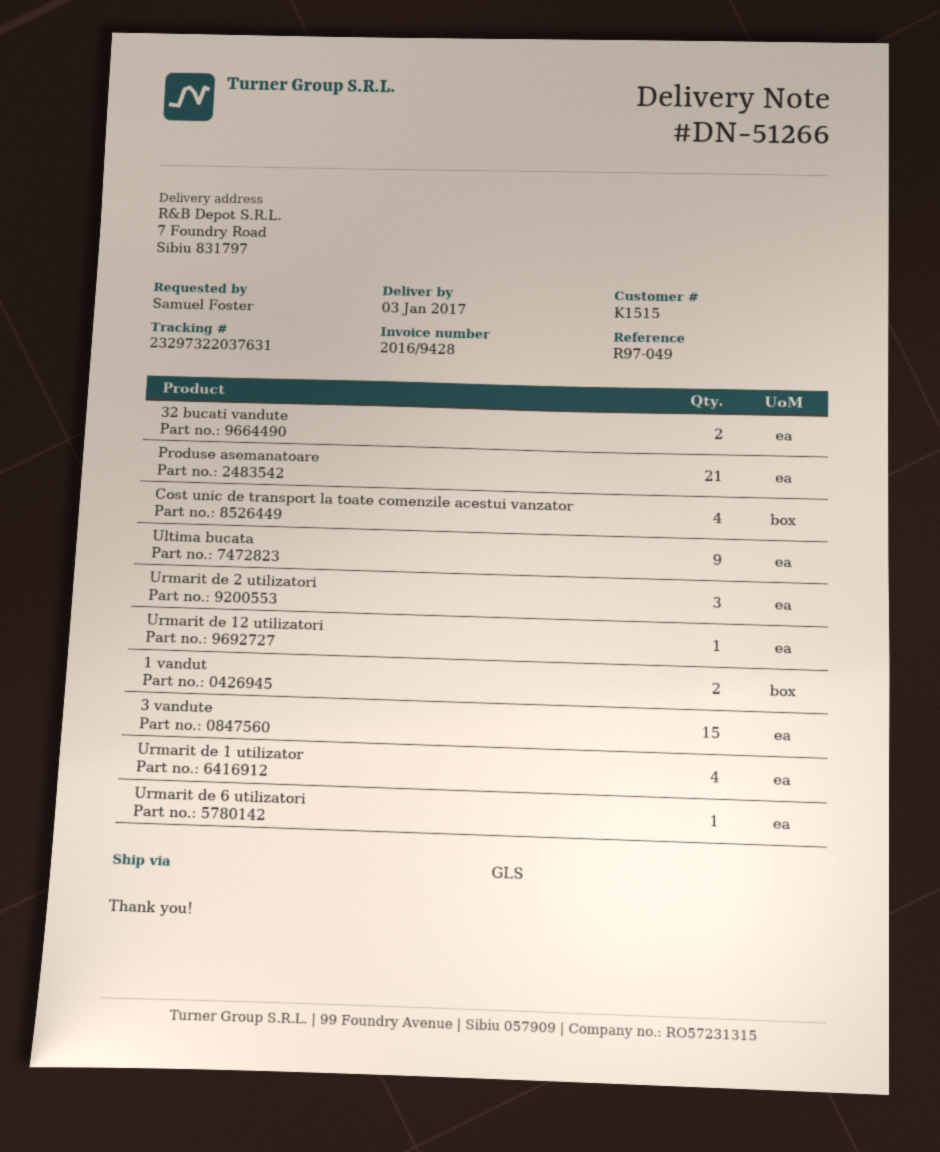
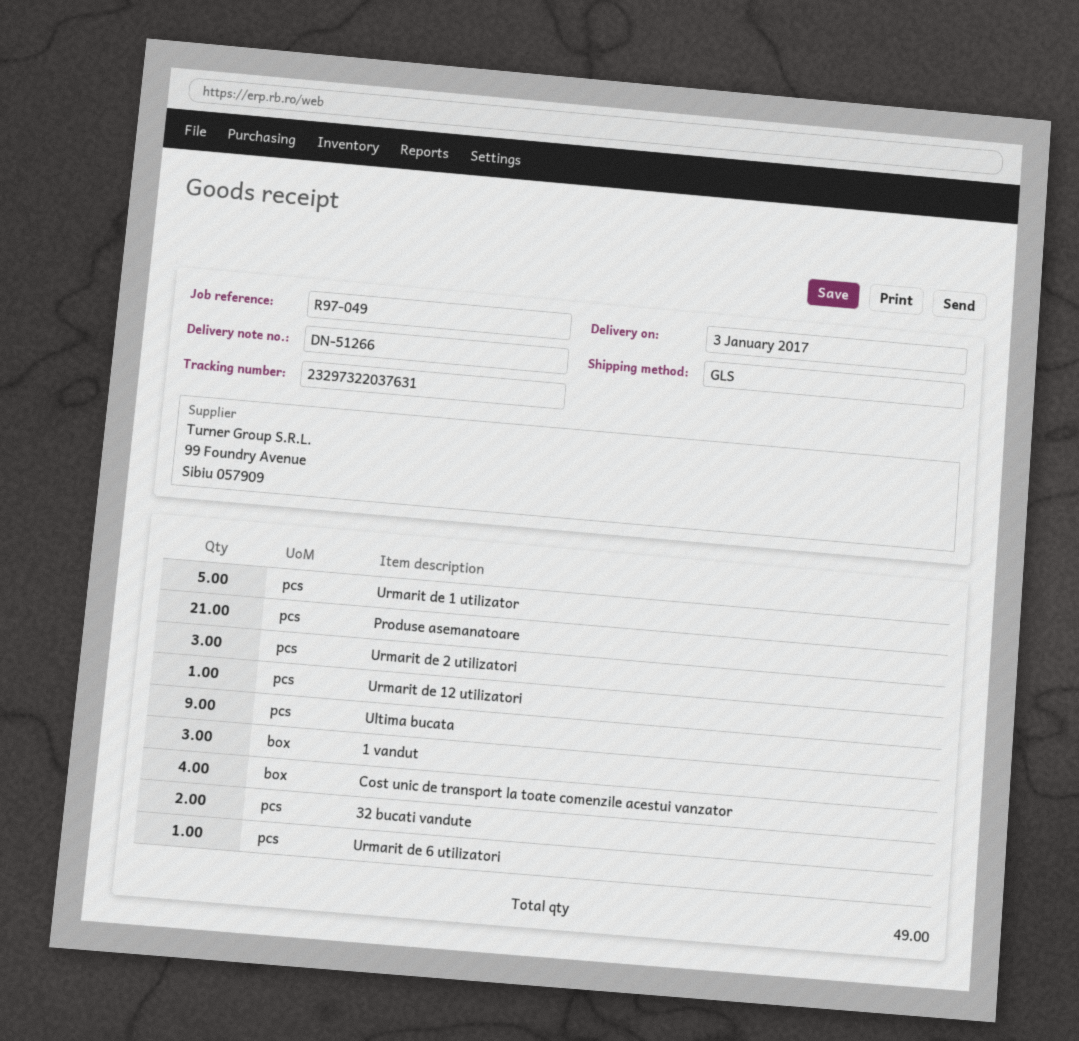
1 vandut: 2 -> 3
3 vandute: 15 -> none
Urmarit de 1 utilizator: 4 -> 5

